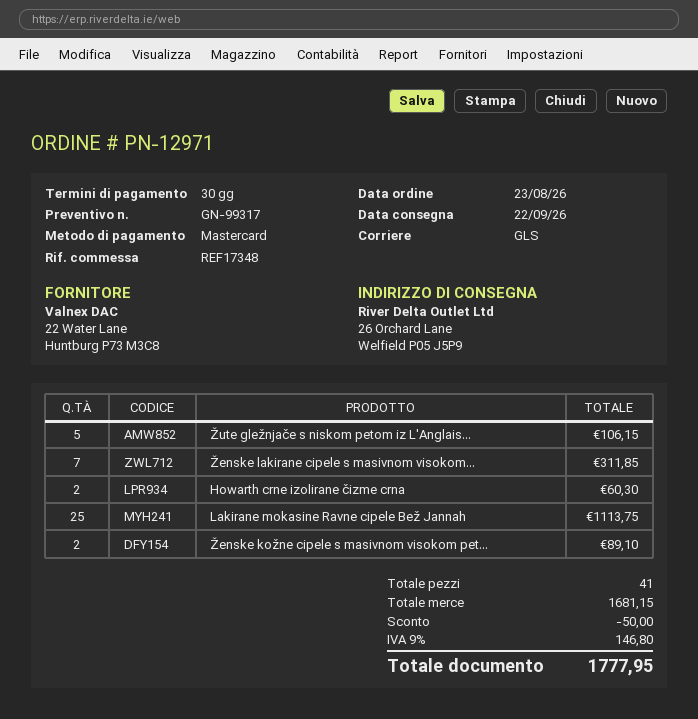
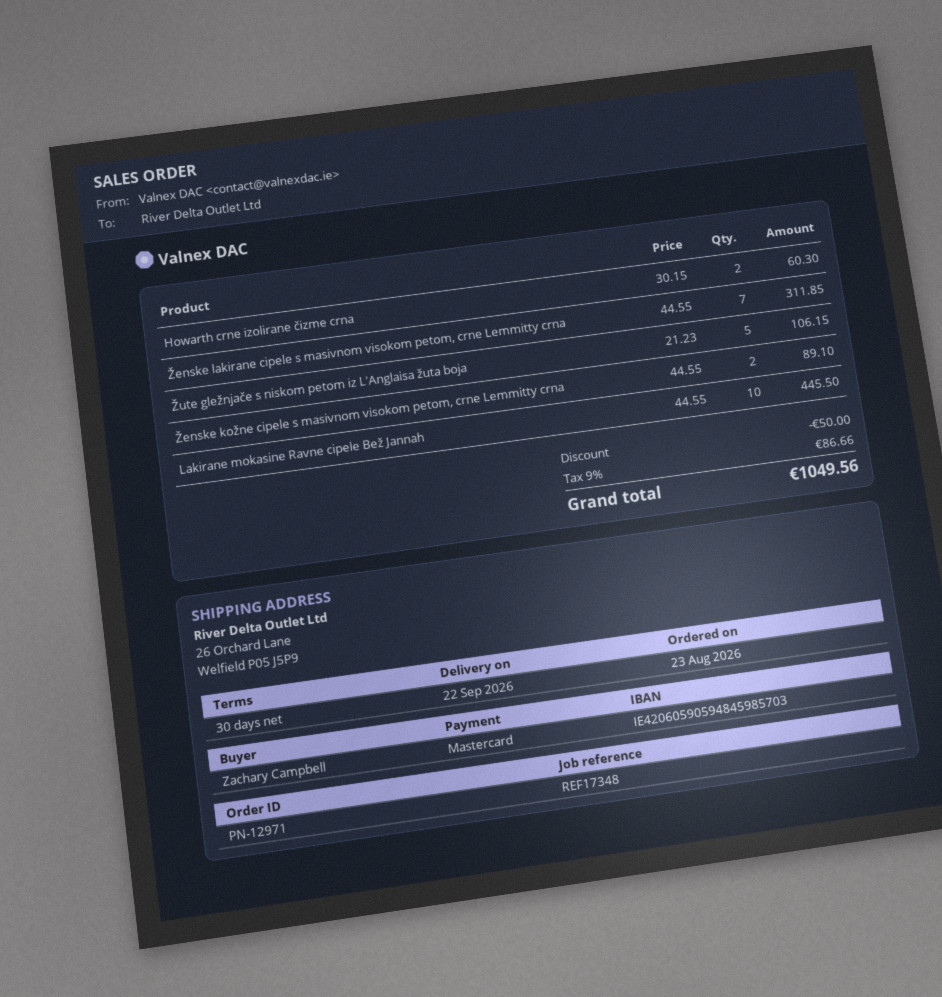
Lakirane mokasine Ravne cipele Bež Jannah: 25 for 1113.75 -> 10 for 445.50
tax: 9% = 146.80 -> 9% = 86.66
total: 1777.95 -> 1049.56

